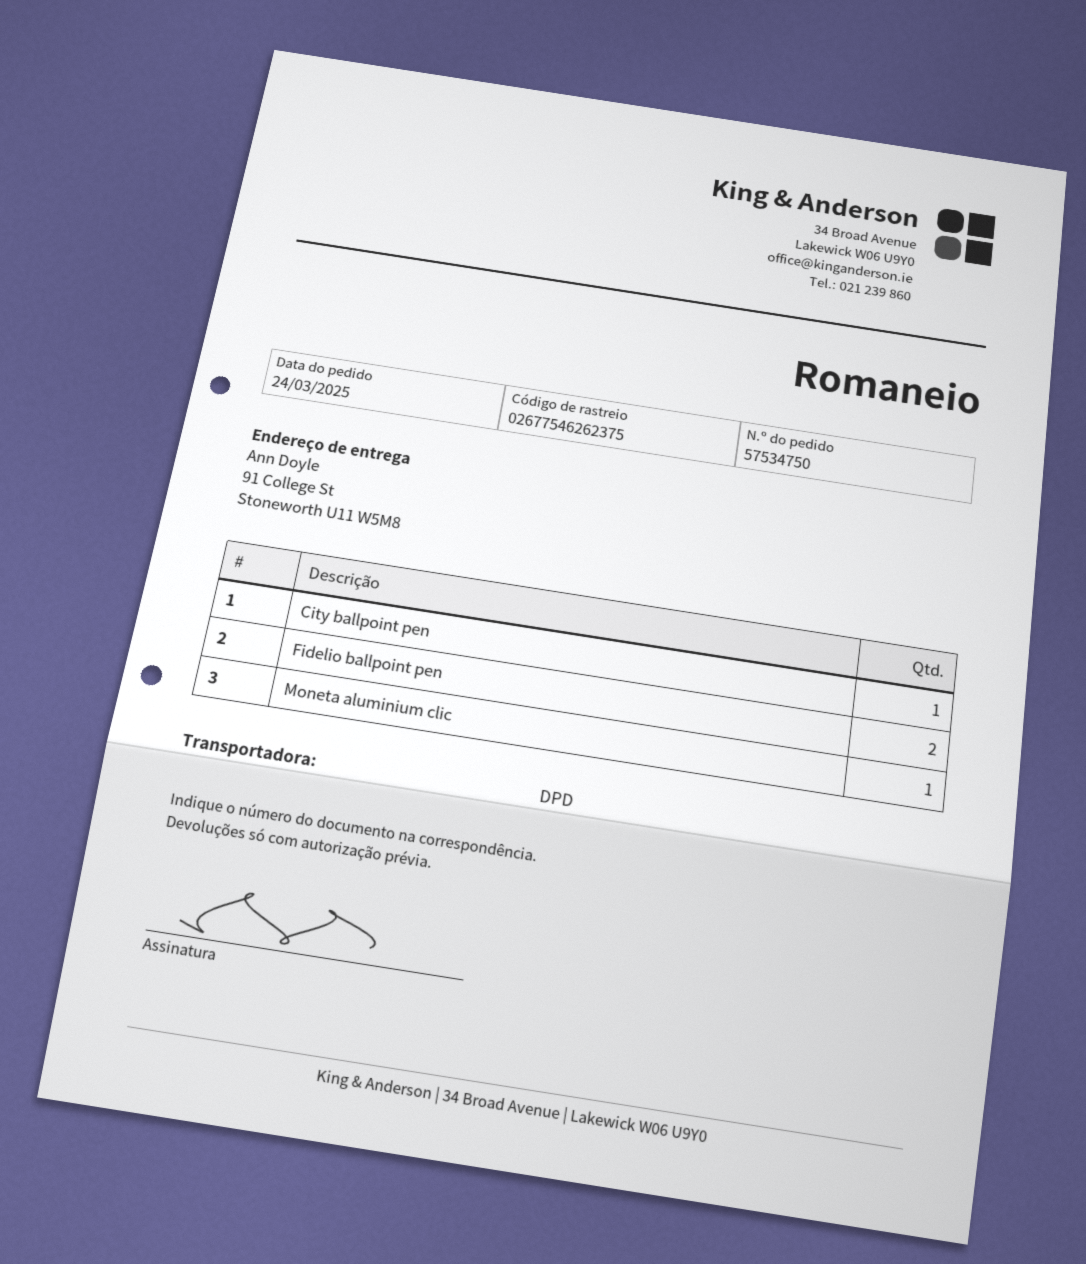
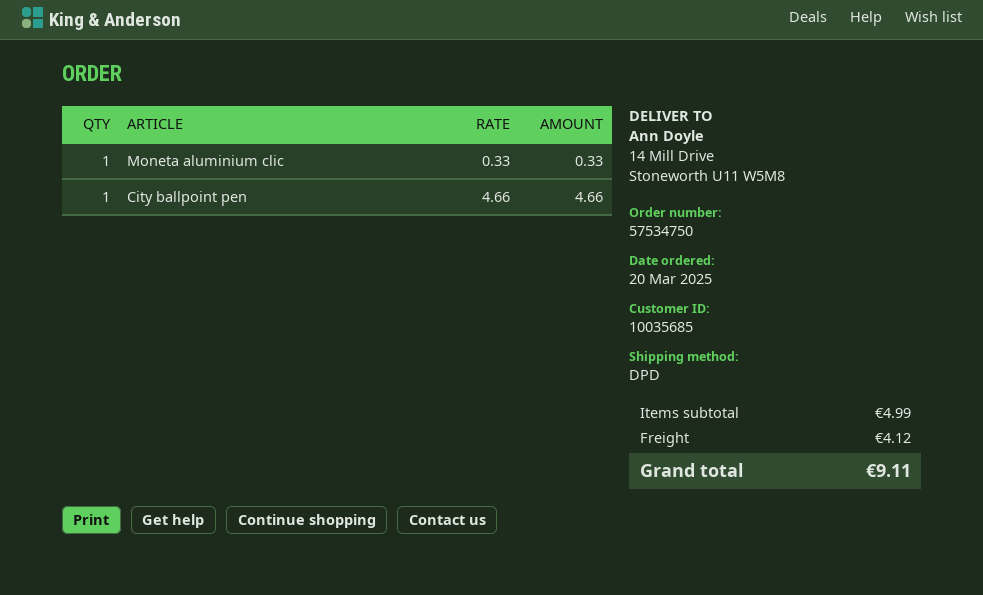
order date: 2025-03-24 -> 2025-03-20
ship to: 91 College St, Stoneworth U11 W5M8 -> 14 Mill Drive, Stoneworth U11 W5M8
Fidelio ballpoint pen: 2 -> none

